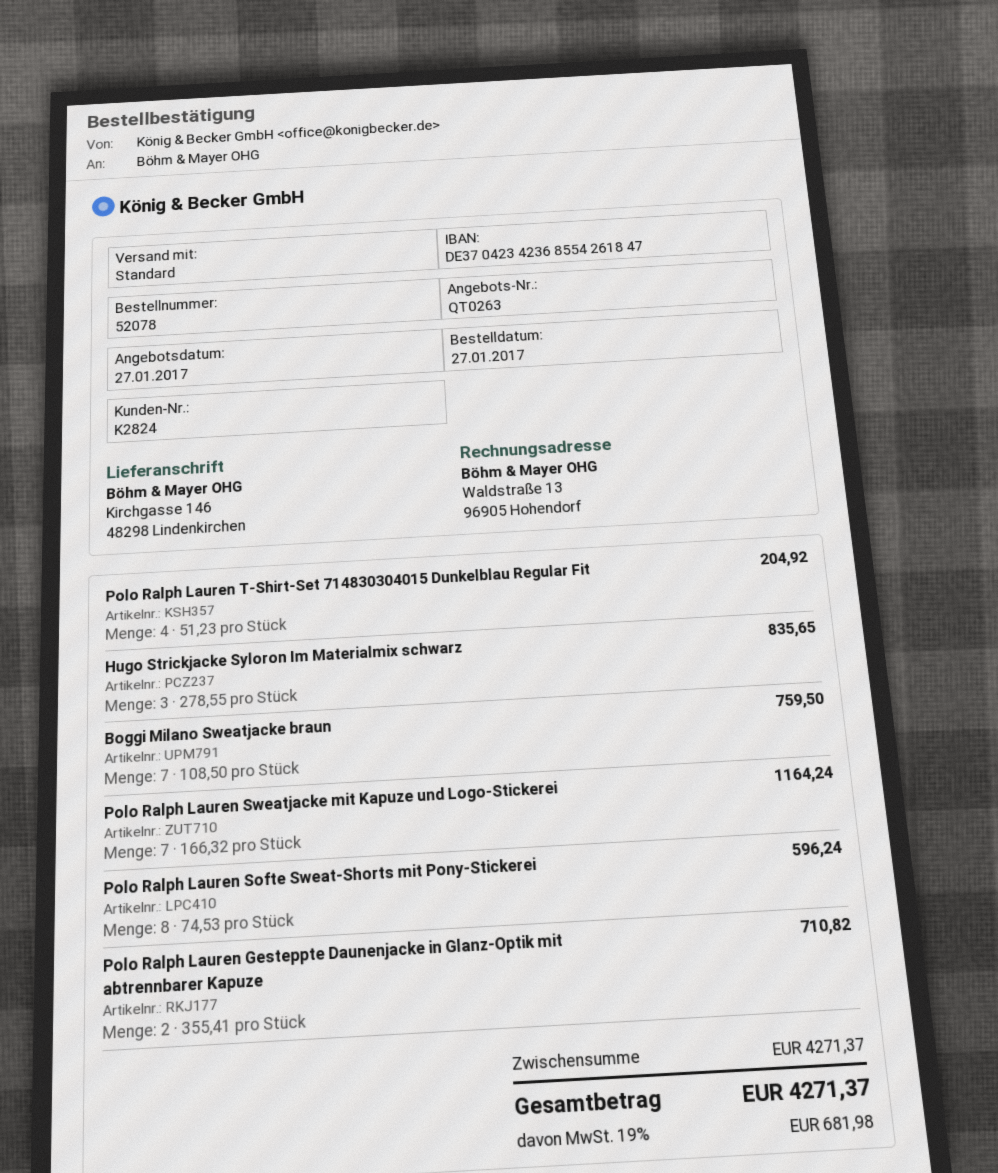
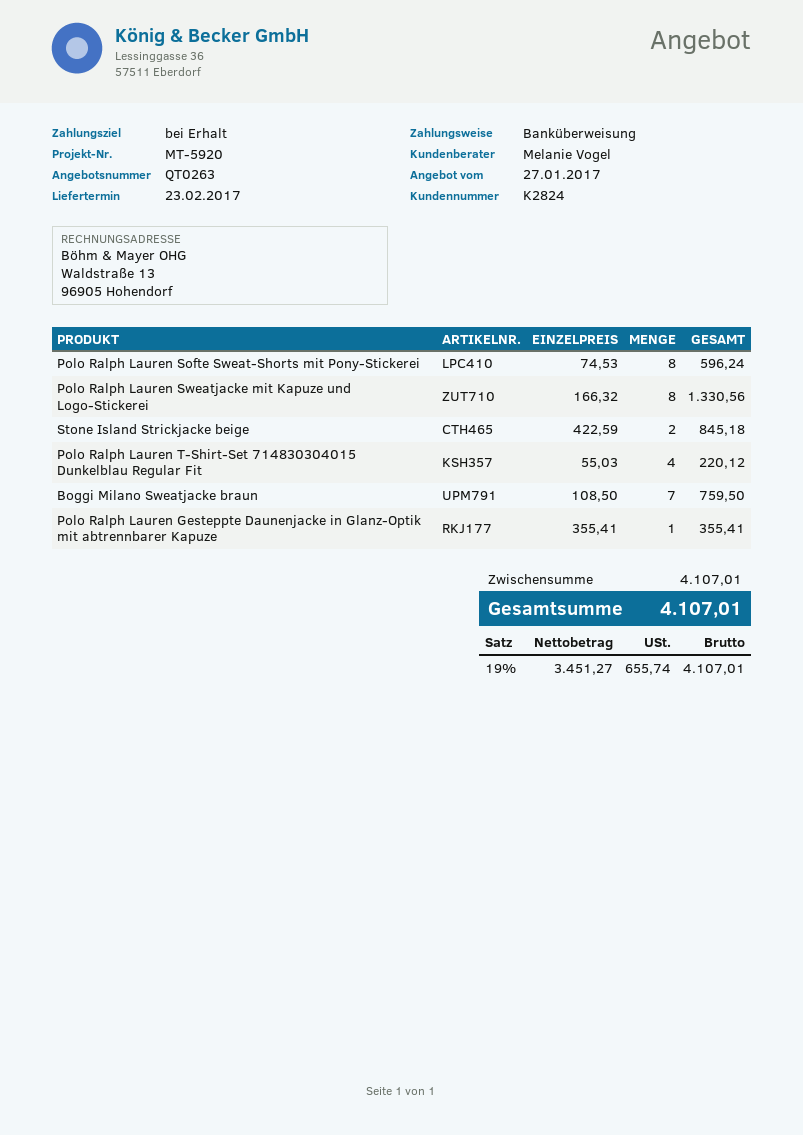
Polo Ralph Lauren T-Shirt-Set 714830304015 Dunkelblau Regular Fit: 4 x 51.23 = 204.92 -> 4 x 55.03 = 220.12
Hugo Strickjacke Syloron Im Materialmix schwarz: 3 x 278.55 = 835.65 -> none
Polo Ralph Lauren Sweatjacke mit Kapuze und Logo-Stickerei: 7 x 166.32 = 1164.24 -> 8 x 166.32 = 1330.56
Polo Ralph Lauren Gesteppte Daunenjacke in Glanz-Optik mit abtrennbarer Kapuze: 2 x 355.41 = 710.82 -> 1 x 355.41 = 355.41
Stone Island Strickjacke beige: none -> 2 x 422.59 = 845.18
subtotal: 4271.37 -> 4107.01
tax: 19% = 681.98 -> 19% = 655.74
total: 4271.37 -> 4107.01

